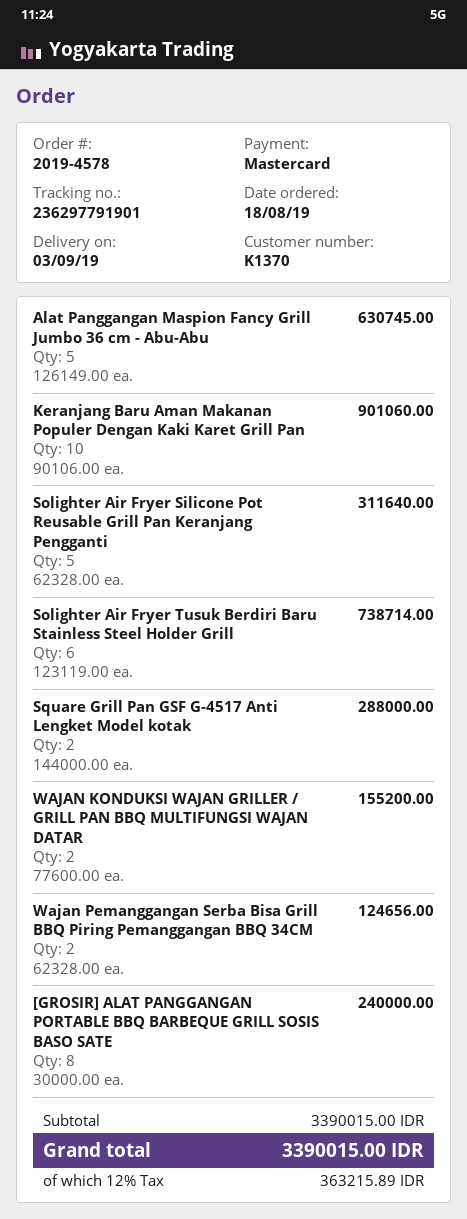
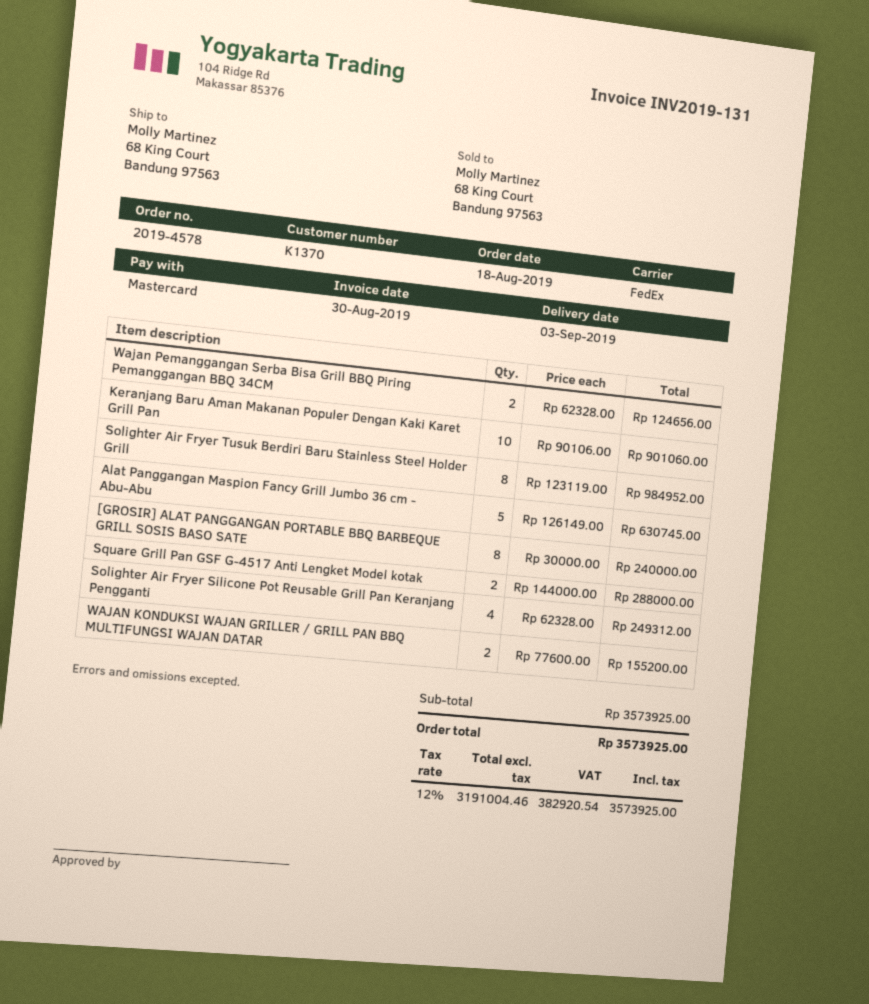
Solighter Air Fryer Silicone Pot Reusable Grill Pan Keranjang Pengganti: 5 x 62328.00 = 311640.00 -> 4 x 62328.00 = 249312.00
Solighter Air Fryer Tusuk Berdiri Baru Stainless Steel Holder Grill: 6 x 123119.00 = 738714.00 -> 8 x 123119.00 = 984952.00
subtotal: 3390015.00 -> 3573925.00
tax: 12% = 363215.89 -> 12% = 382920.54
total: 3390015.00 -> 3573925.00

